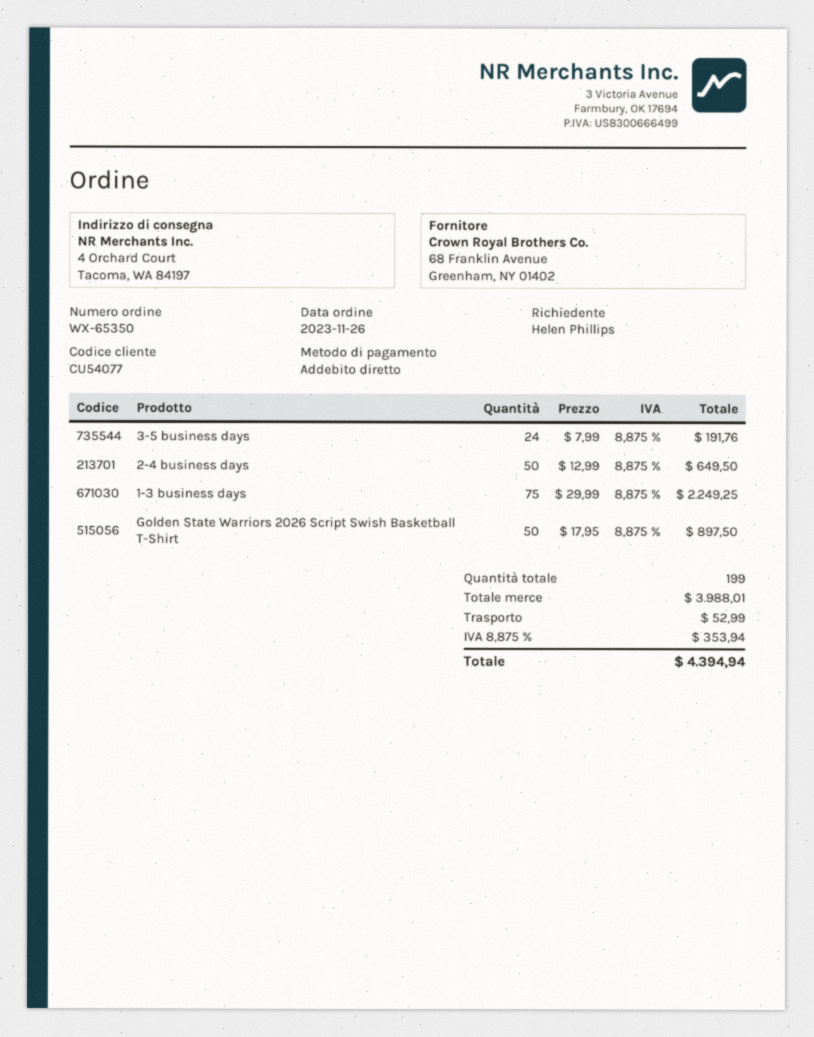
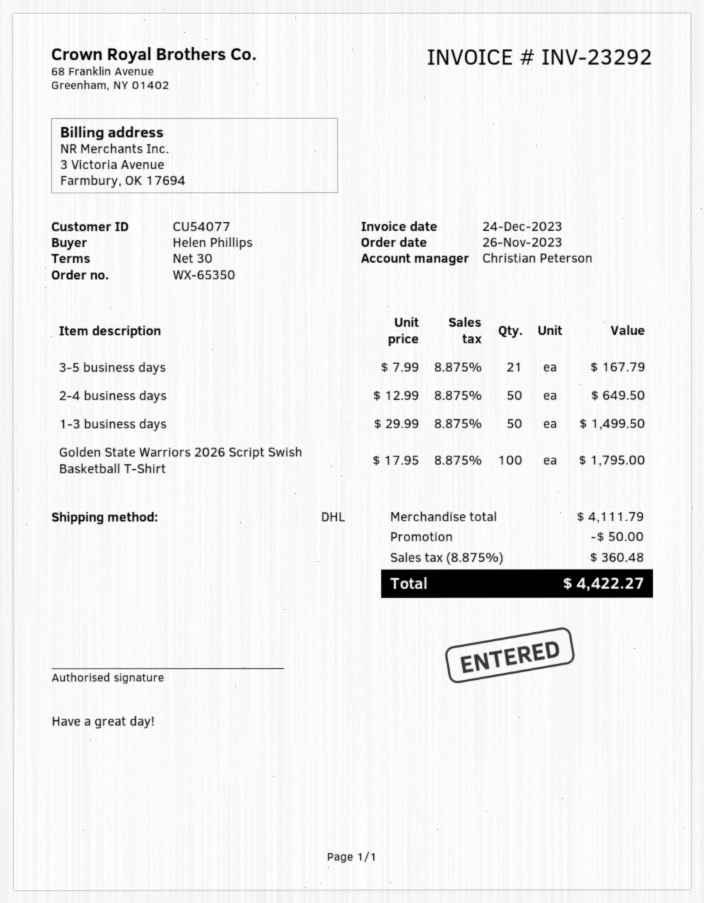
3-5 business days: 24 x 7.99 = 191.76 -> 21 x 7.99 = 167.79
1-3 business days: 75 x 29.99 = 2249.25 -> 50 x 29.99 = 1499.50
Golden State Warriors 2026 Script Swish Basketball T-Shirt: 50 x 17.95 = 897.50 -> 100 x 17.95 = 1795.00
subtotal: 3988.01 -> 4111.79
discount: none -> 50.00
shipping: 52.99 -> none
tax: 8.875% = 353.94 -> 8.875% = 360.48
total: 4394.94 -> 4422.27

